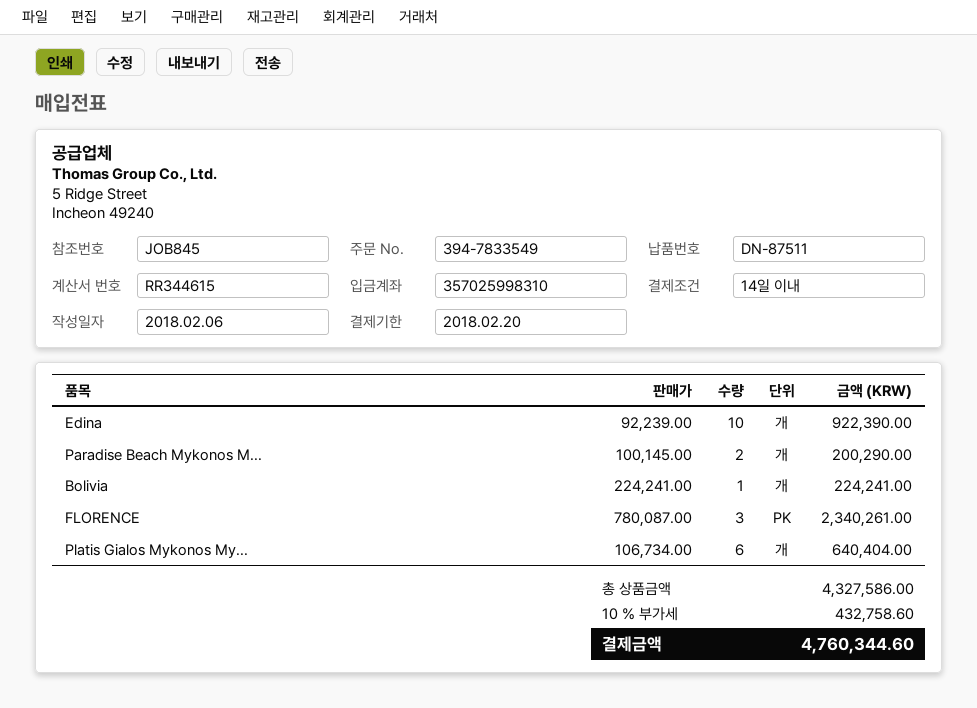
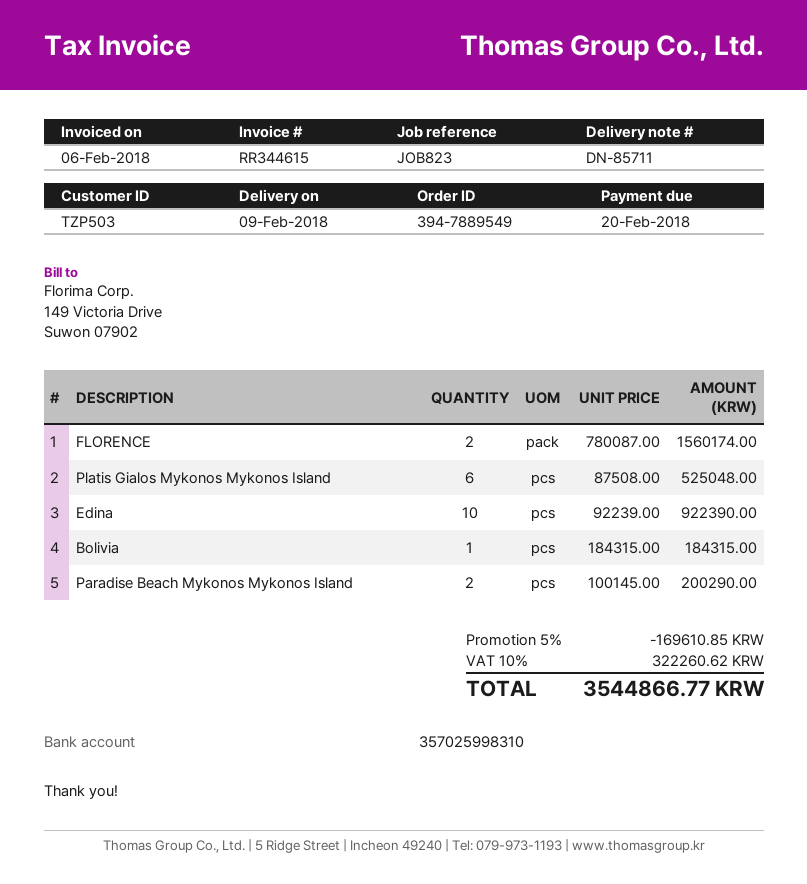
order number: 394-7833549 -> 394-7889549
delivery note number: DN-87511 -> DN-85711
reference: JOB845 -> JOB823
Bolivia: 1 x 224241.00 = 224241.00 -> 1 x 184315.00 = 184315.00
FLORENCE: 3 x 780087.00 = 2340261.00 -> 2 x 780087.00 = 1560174.00
Platis Gialos Mykonos My...: 6 x 106734.00 = 640404.00 -> 6 x 87508.00 = 525048.00
discount: none -> 5% = 169610.85
tax: 10% = 432758.60 -> 10% = 322260.62
total: 4760344.60 -> 3544866.77

